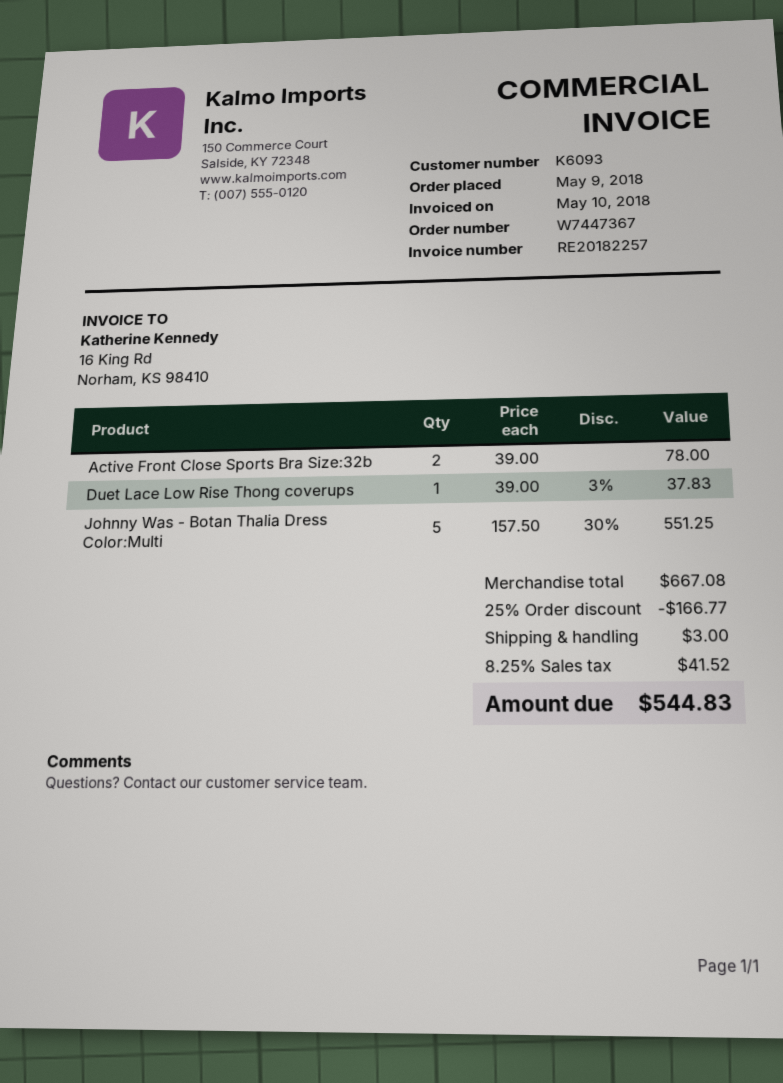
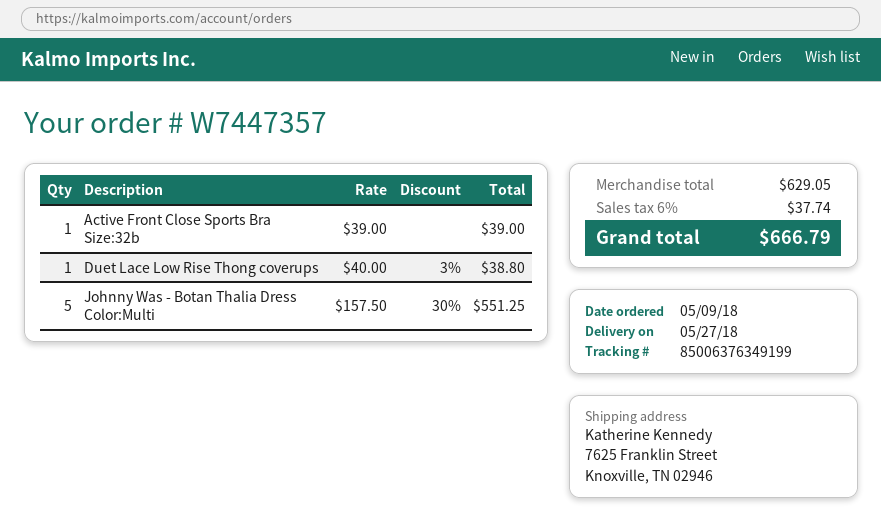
order number: W7447367 -> W7447357
Active Front Close Sports Bra Size:32b: 2 x 39.00 = 78.00 -> 1 x 39.00 = 39.00
Duet Lace Low Rise Thong coverups: 1 x 39.00 - 3% = 37.83 -> 1 x 40.00 - 3% = 38.80
subtotal: 667.08 -> 629.05
discount: 25% = 166.77 -> none
shipping: 3.00 -> none
tax: 8.25% = 41.52 -> 6% = 37.74
total: 544.83 -> 666.79

